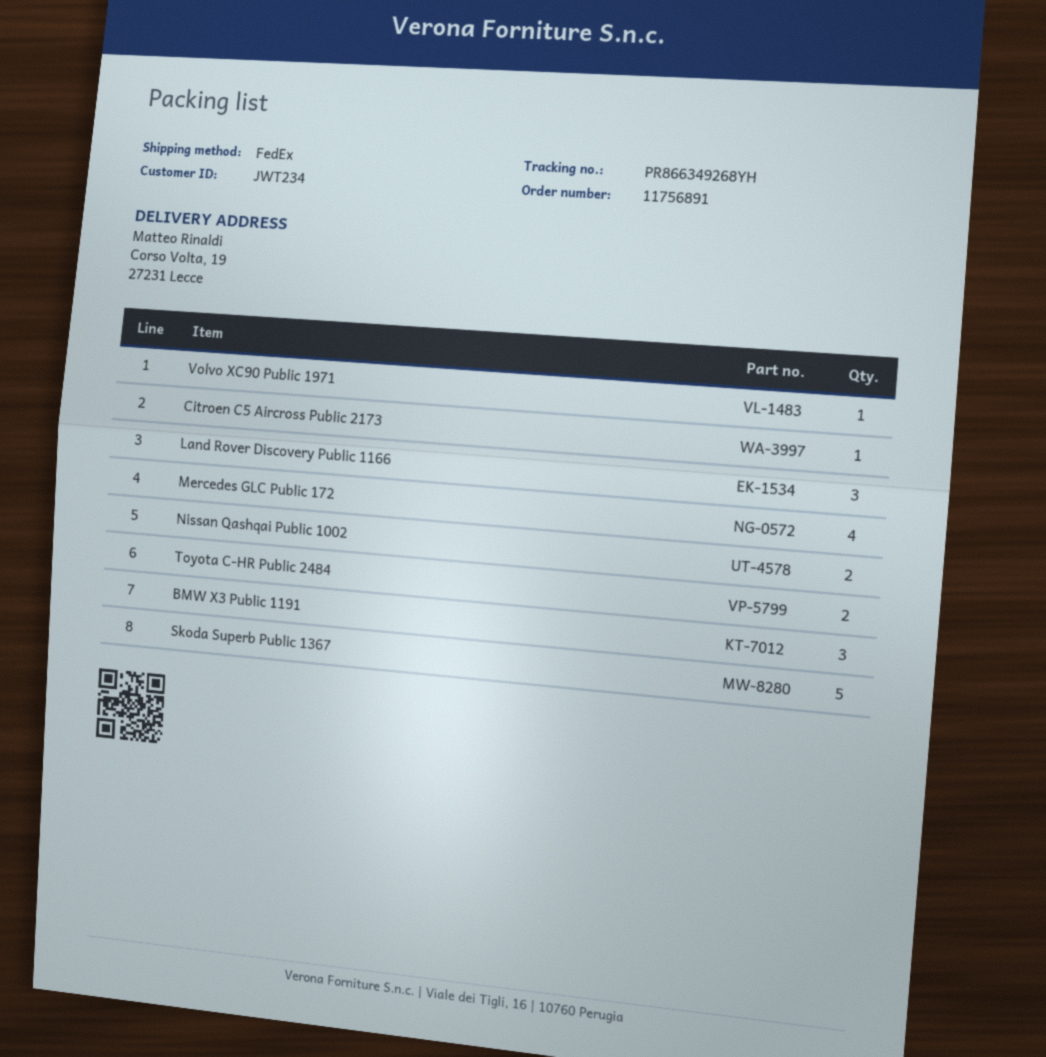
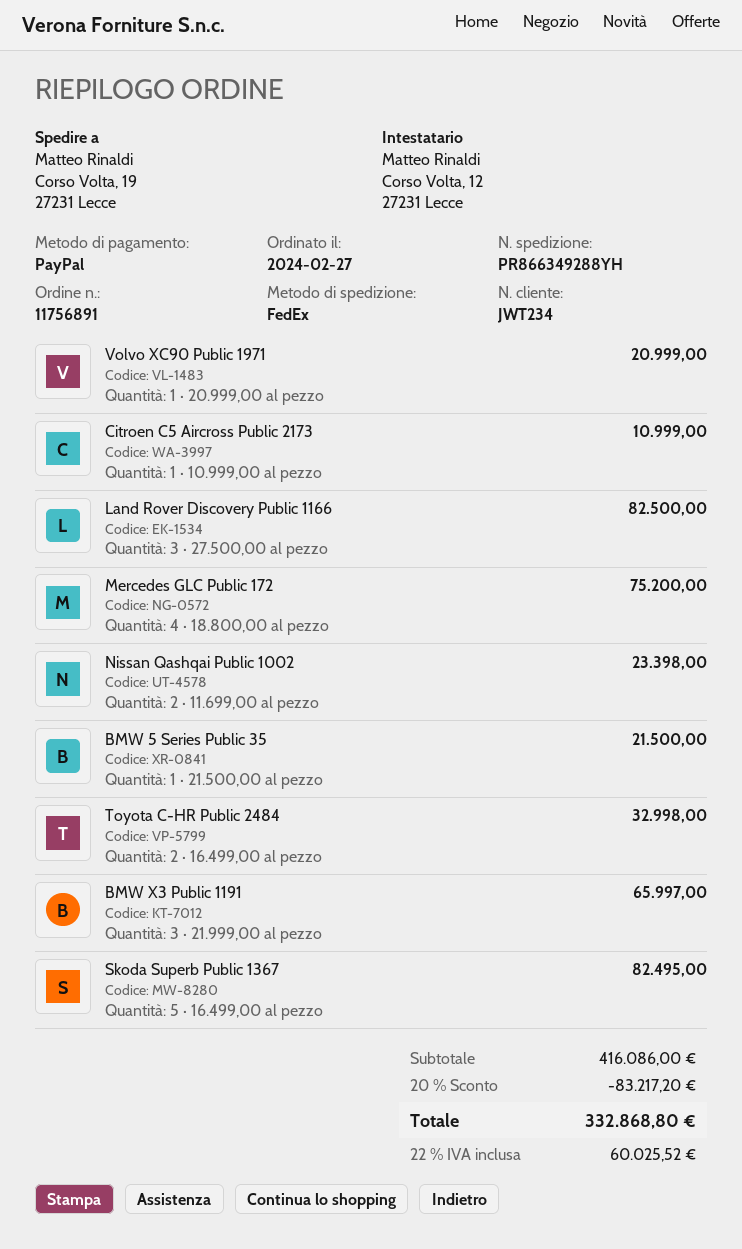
tracking number: PR866349268YH -> PR866349288YH
BMW 5 Series Public 35: none -> 1

